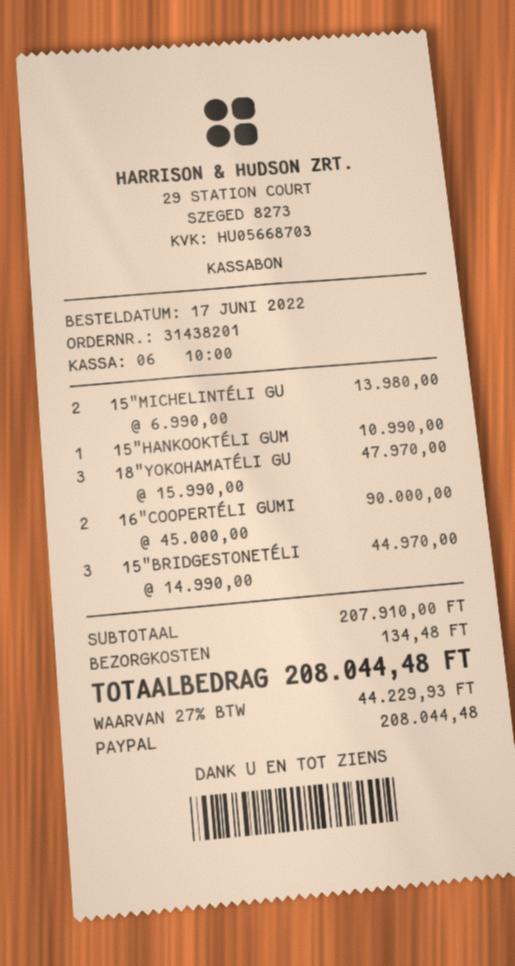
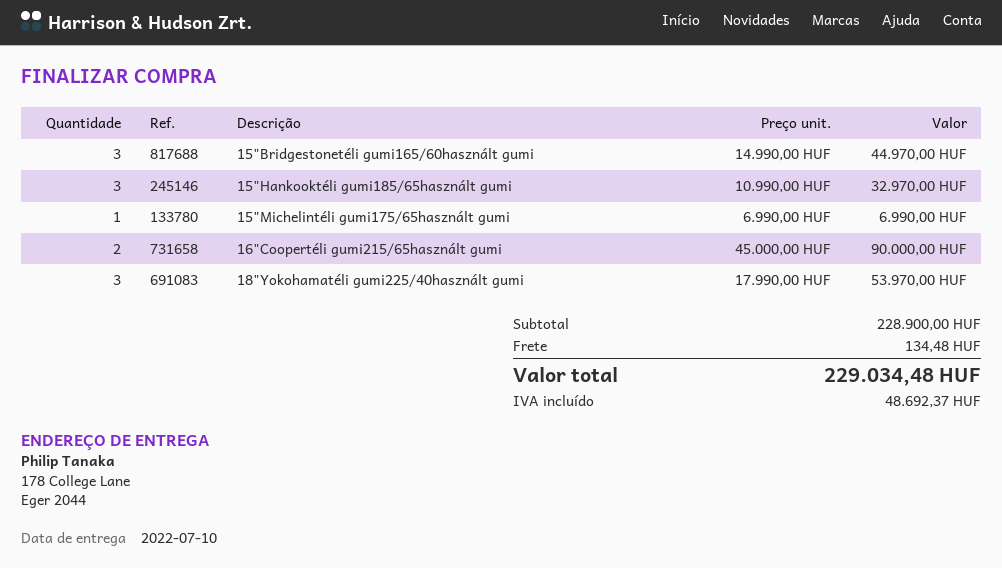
15"MICHELINTÉLI GU: 2 x 6990.00 = 13980.00 -> 1 x 6990.00 = 6990.00
15"HANKOOKTÉLI GUM: 1 x 10990.00 = 10990.00 -> 3 x 10990.00 = 32970.00
18"YOKOHAMATÉLI GU: 3 x 15990.00 = 47970.00 -> 3 x 17990.00 = 53970.00
subtotal: 207910.00 -> 228900.00
tax: 44229.93 -> 48692.37
total: 208044.48 -> 229034.48

